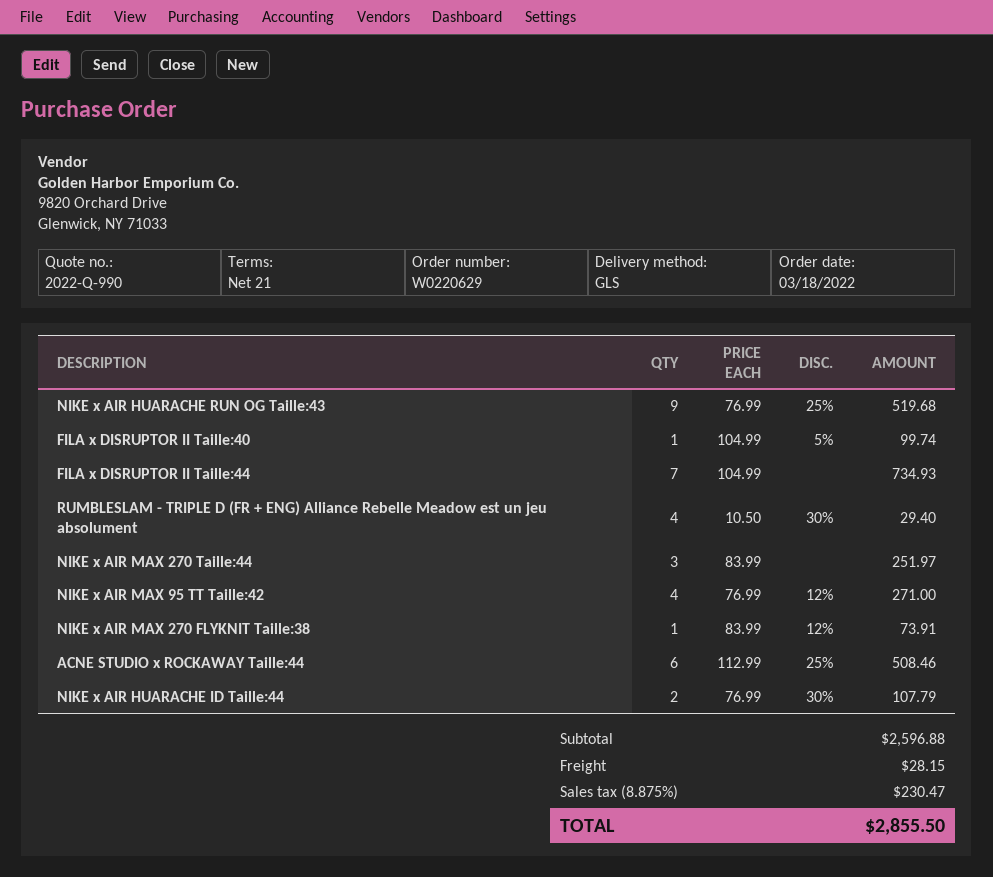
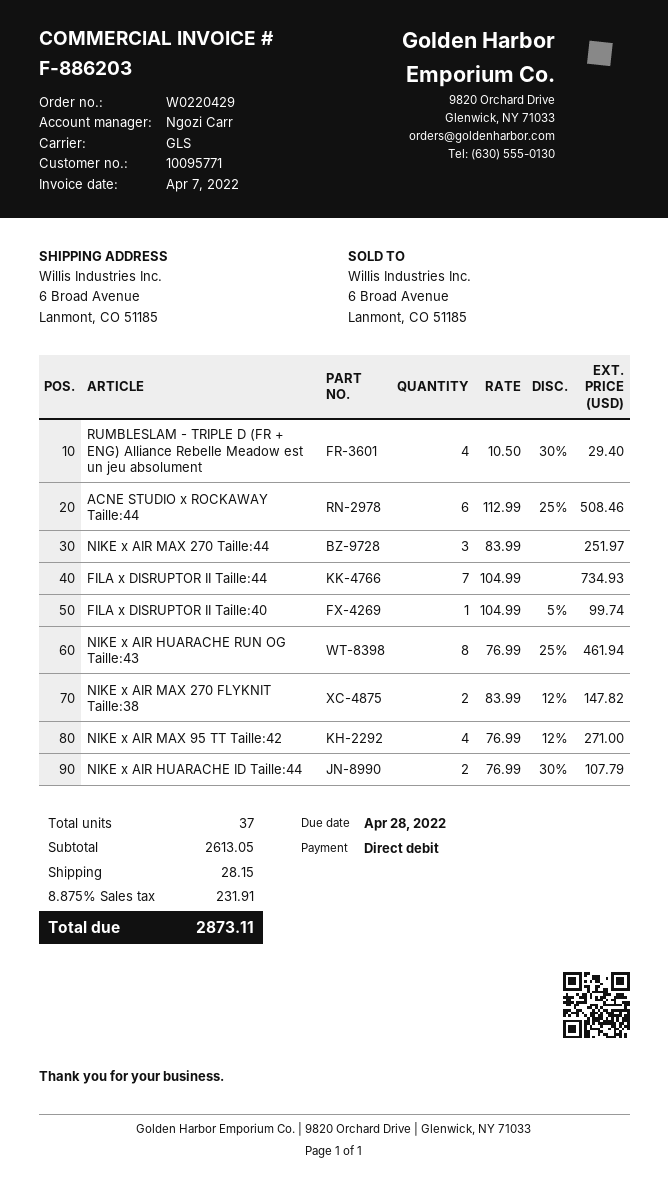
order number: W0220629 -> W0220429
NIKE x AIR HUARACHE RUN OG Taille:43: 9 x 76.99 - 25% = 519.68 -> 8 x 76.99 - 25% = 461.94
NIKE x AIR MAX 270 FLYKNIT Taille:38: 1 x 83.99 - 12% = 73.91 -> 2 x 83.99 - 12% = 147.82
subtotal: 2596.88 -> 2613.05
tax: 8.875% = 230.47 -> 8.875% = 231.91
total: 2855.50 -> 2873.11

